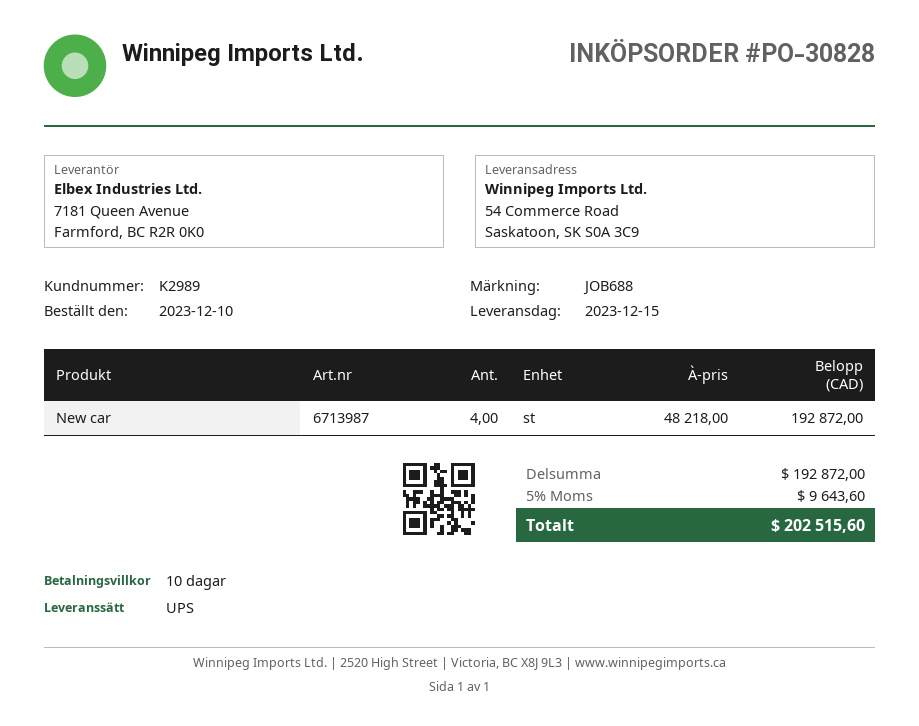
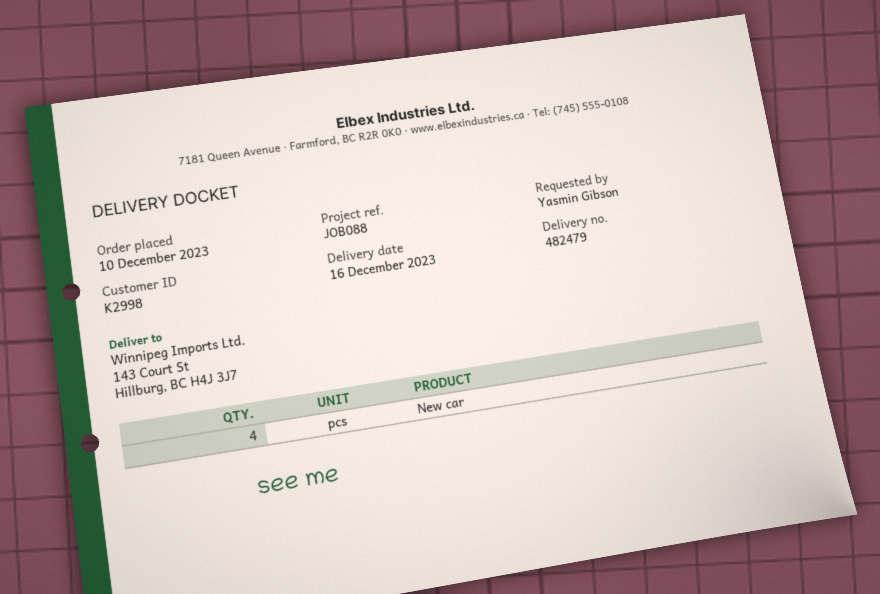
delivery date: 2023-12-15 -> 2023-12-16
customer number: K2989 -> K2998
reference: JOB688 -> JOB088
ship to: 54 Commerce Road, Saskatoon, SK S0A 3C9 -> 143 Court St, Hillburg, BC H4J 3J7

